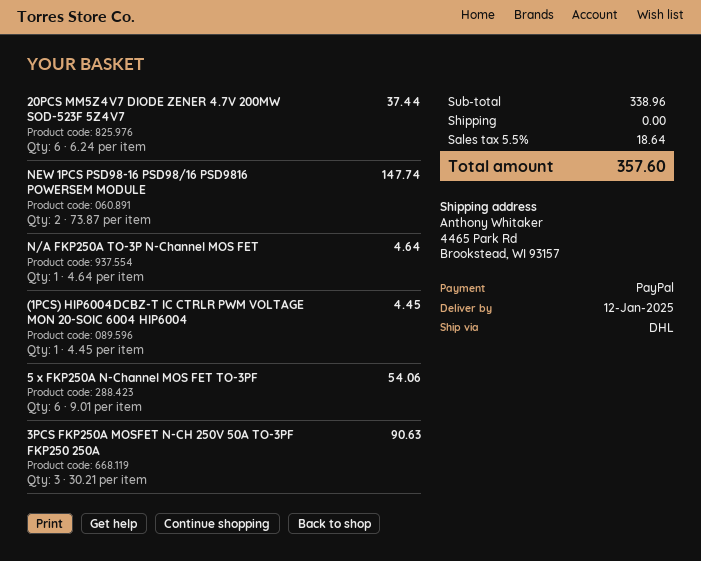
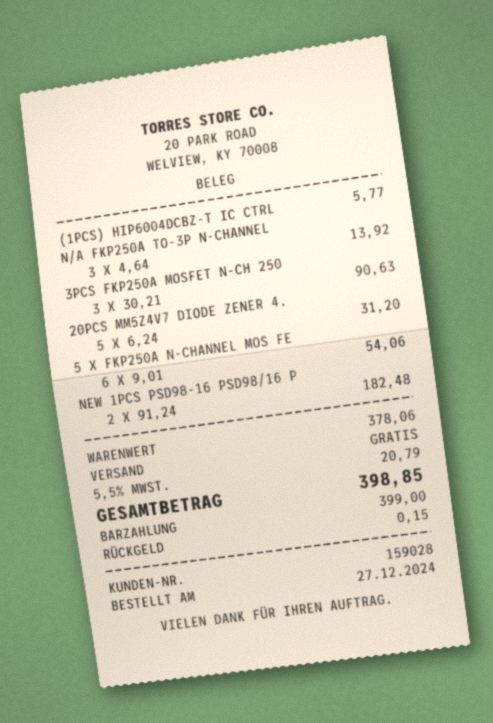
payment method: PayPal -> cash
20PCS MM5Z4V7 DIODE ZENER 4.7V 200MW SOD-523F 5Z4V7: 6 x 6.24 = 37.44 -> 5 x 6.24 = 31.20
NEW 1PCS PSD98-16 PSD98/16 PSD9816 POWERSEM MODULE: 2 x 73.87 = 147.74 -> 2 x 91.24 = 182.48
N/A FKP250A TO-3P N-Channel MOS FET: 1 x 4.64 = 4.64 -> 3 x 4.64 = 13.92
(1PCS) HIP6004DCBZ-T IC CTRLR PWM VOLTAGE MON 20-SOIC 6004 HIP6004: 1 x 4.45 = 4.45 -> 1 x 5.77 = 5.77
subtotal: 338.96 -> 378.06
tax: 5.5% = 18.64 -> 5.5% = 20.79
total: 357.60 -> 398.85

